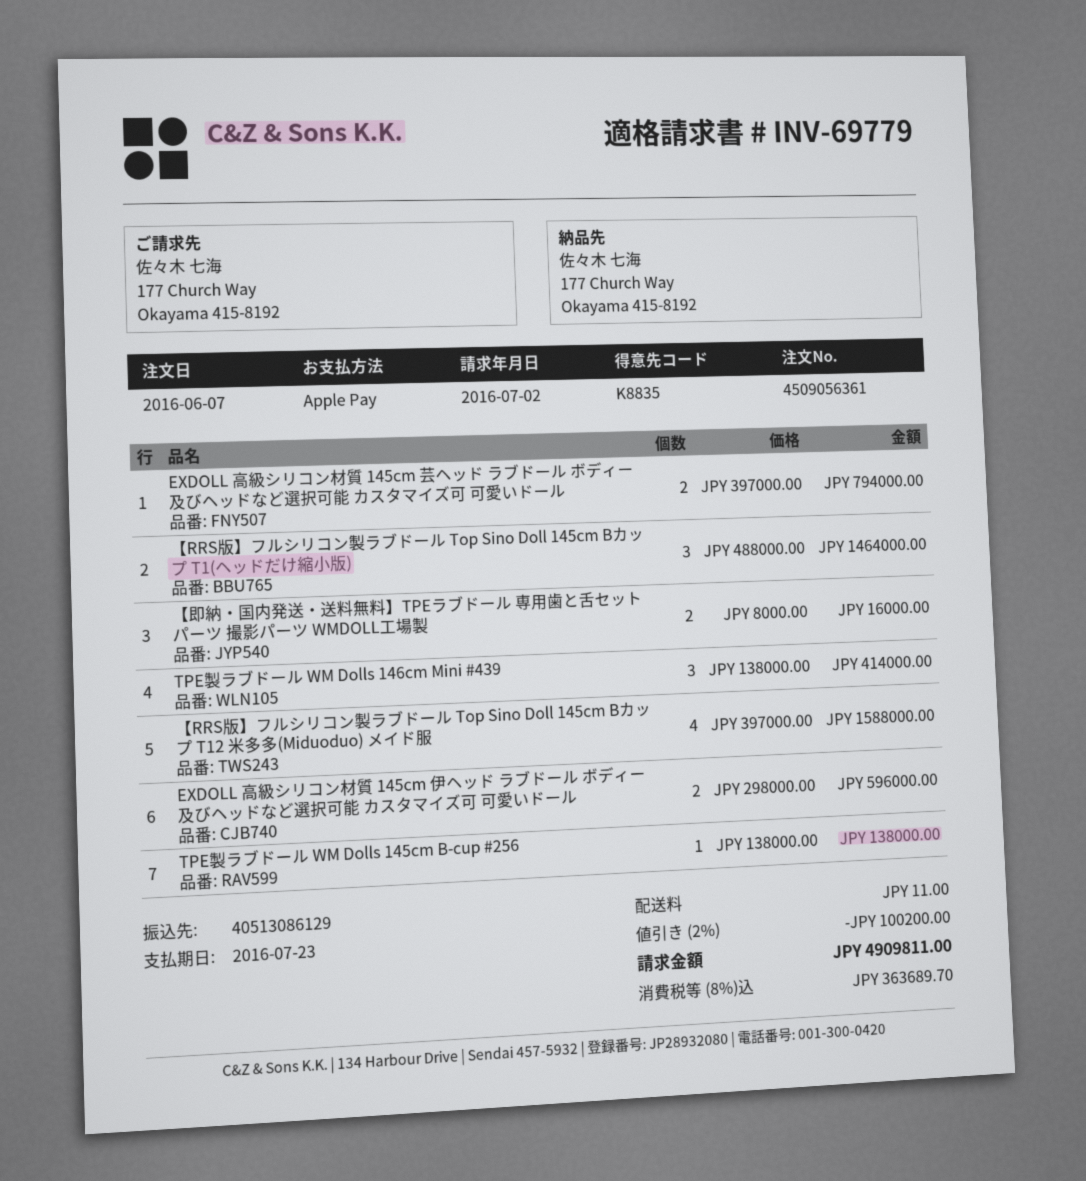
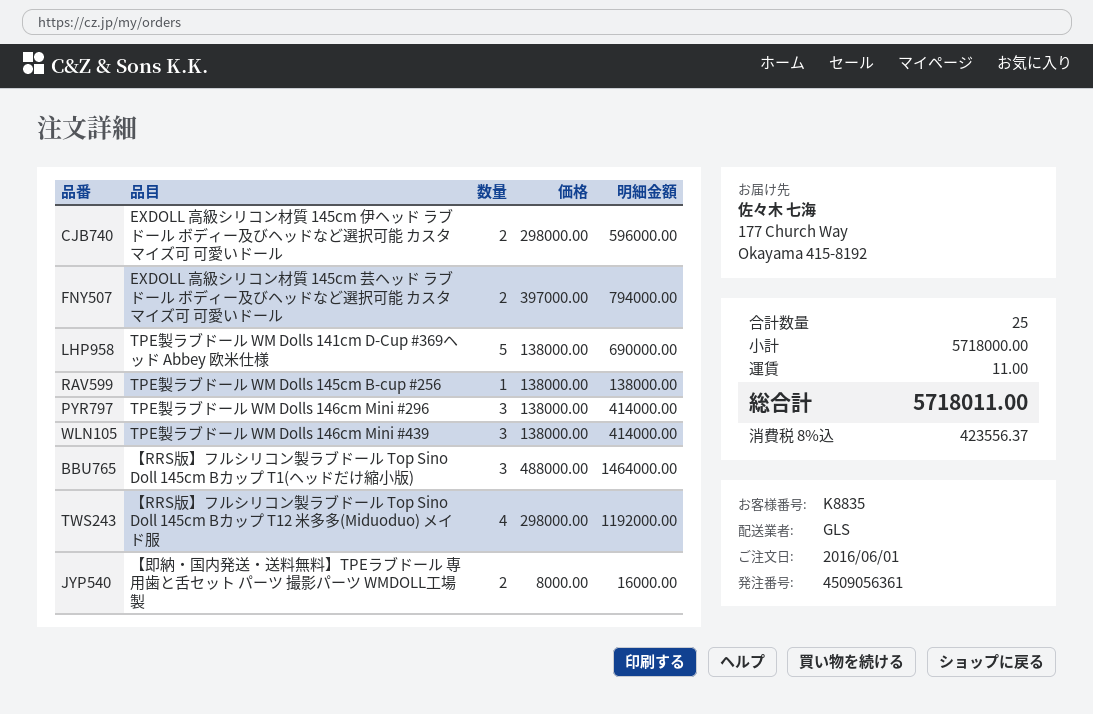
order date: 2016-06-07 -> 2016-06-01
【RRS版】フルシリコン製ラブドール Top Sino Doll 145cm Bカップ T12 米多多(Miduoduo) メイド服: 4 x 397000.00 = 1588000.00 -> 4 x 298000.00 = 1192000.00
TPE製ラブドール WM Dolls 141cm D-Cup #369ヘッド Abbey 欧米仕様: none -> 5 x 138000.00 = 690000.00
TPE製ラブドール WM Dolls 146cm Mini #296: none -> 3 x 138000.00 = 414000.00
discount: 2% = 100200.00 -> none
tax: 8% = 363689.70 -> 8% = 423556.37
total: 4909811.00 -> 5718011.00

